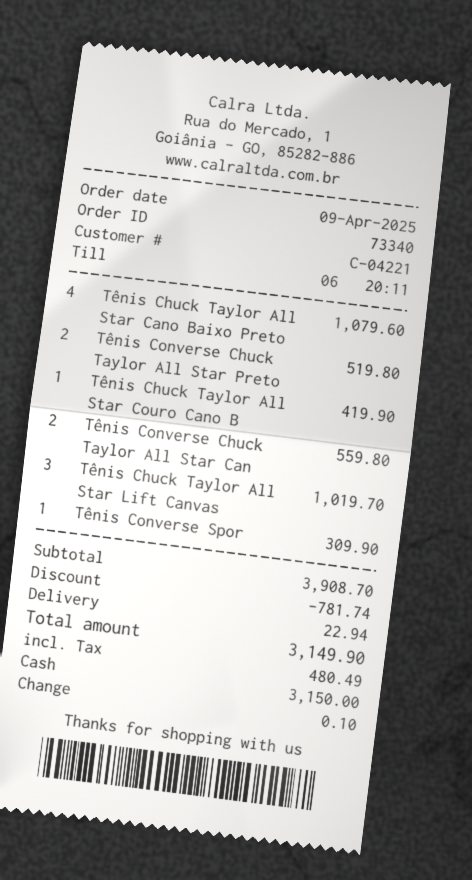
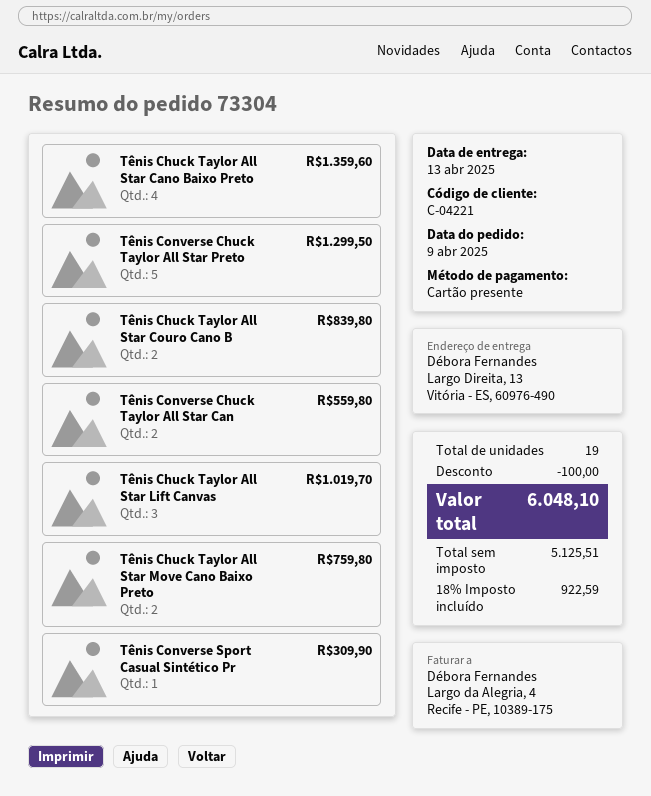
order number: 73340 -> 73304
payment method: cash -> gift card
Tênis Chuck Taylor All Star Cano Baixo Preto: 4 for 1079.60 -> 4 for 1359.60
Tênis Converse Chuck Taylor All Star Preto: 2 for 519.80 -> 5 for 1299.50
Tênis Chuck Taylor All Star Couro Cano B: 1 for 419.90 -> 2 for 839.80
Tênis Chuck Taylor All Star Move Cano Baixo Preto: none -> 2 for 759.80
discount: 781.74 -> 100.00
shipping: 22.94 -> none
tax: 480.49 -> 922.59
total: 3149.90 -> 6048.10

